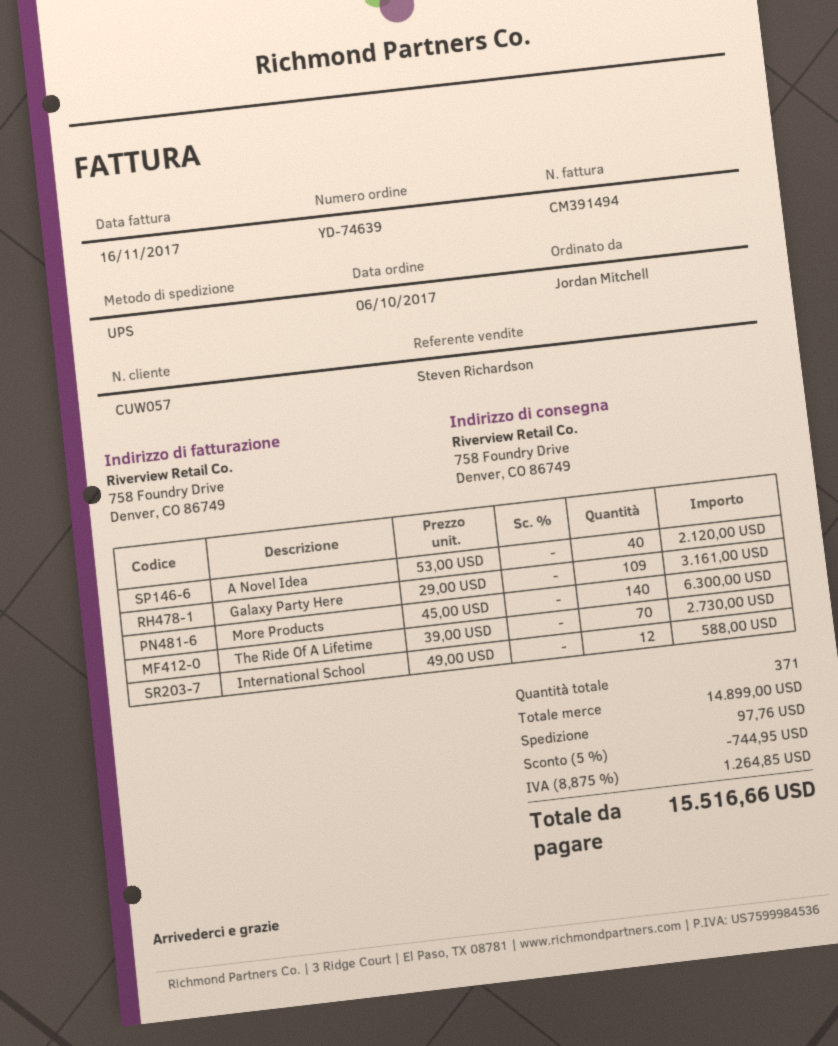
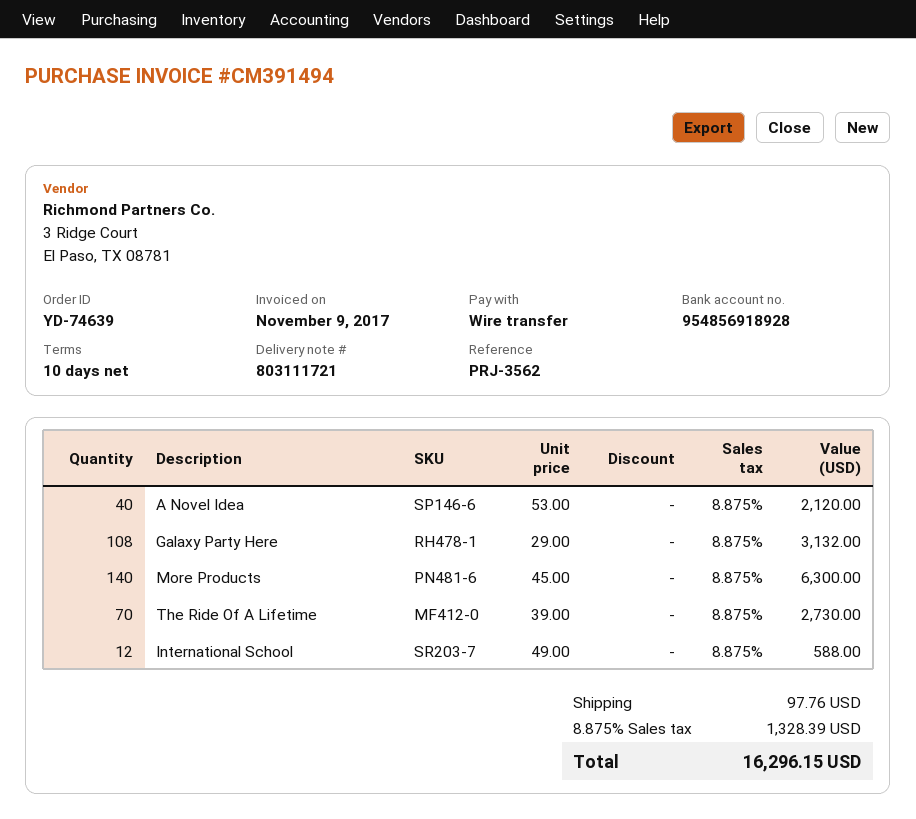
invoice date: 2017-11-16 -> 2017-11-09
Galaxy Party Here: 109 x 29.00 = 3161.00 -> 108 x 29.00 = 3132.00
discount: 5% = 744.95 -> none
tax: 8.875% = 1264.85 -> 8.875% = 1328.39
total: 15516.66 -> 16296.15

